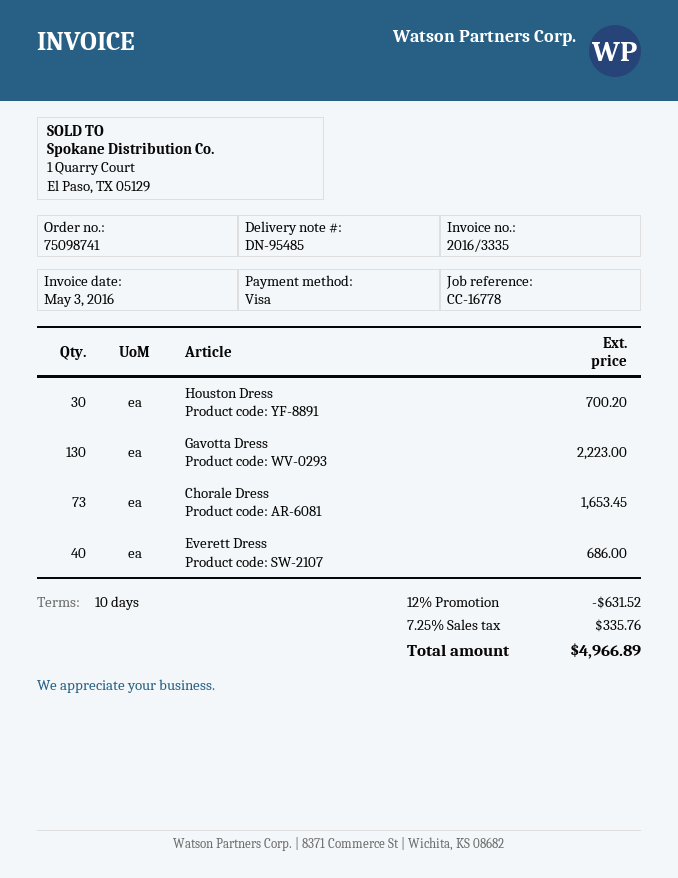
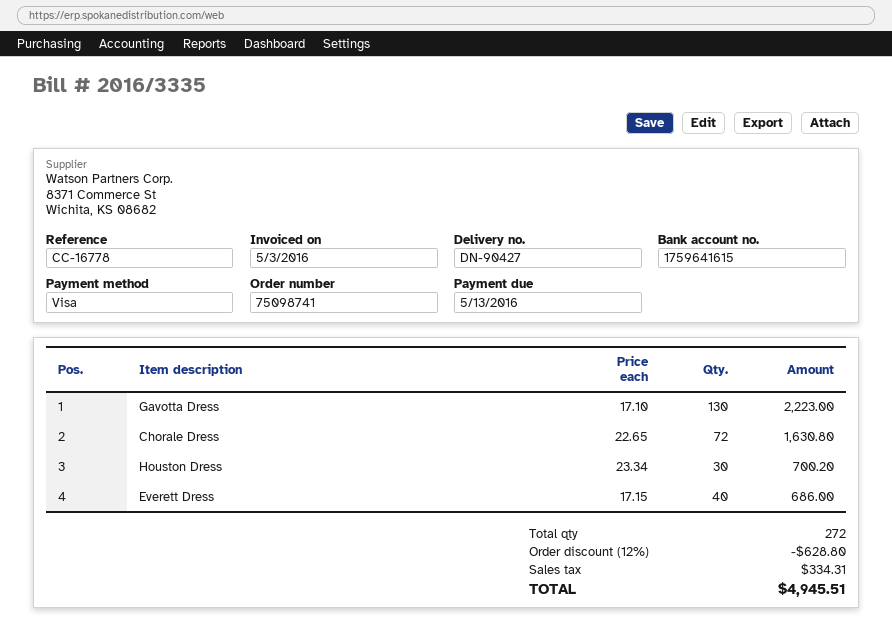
delivery note number: DN-95485 -> DN-90427
Chorale Dress: 73 for 1653.45 -> 72 for 1630.80
discount: 12% = 631.52 -> 12% = 628.80
tax: 335.76 -> 334.31
total: 4966.89 -> 4945.51

